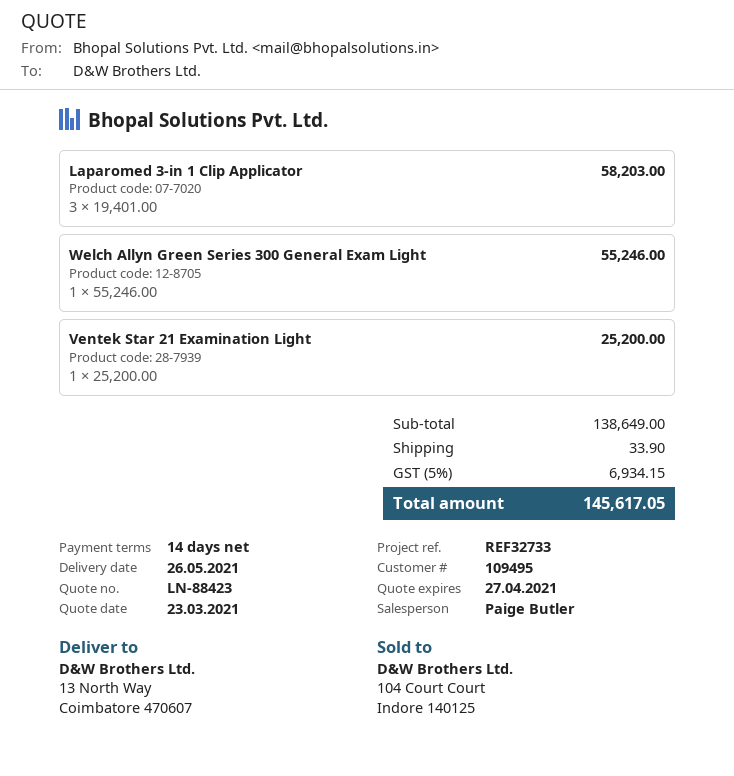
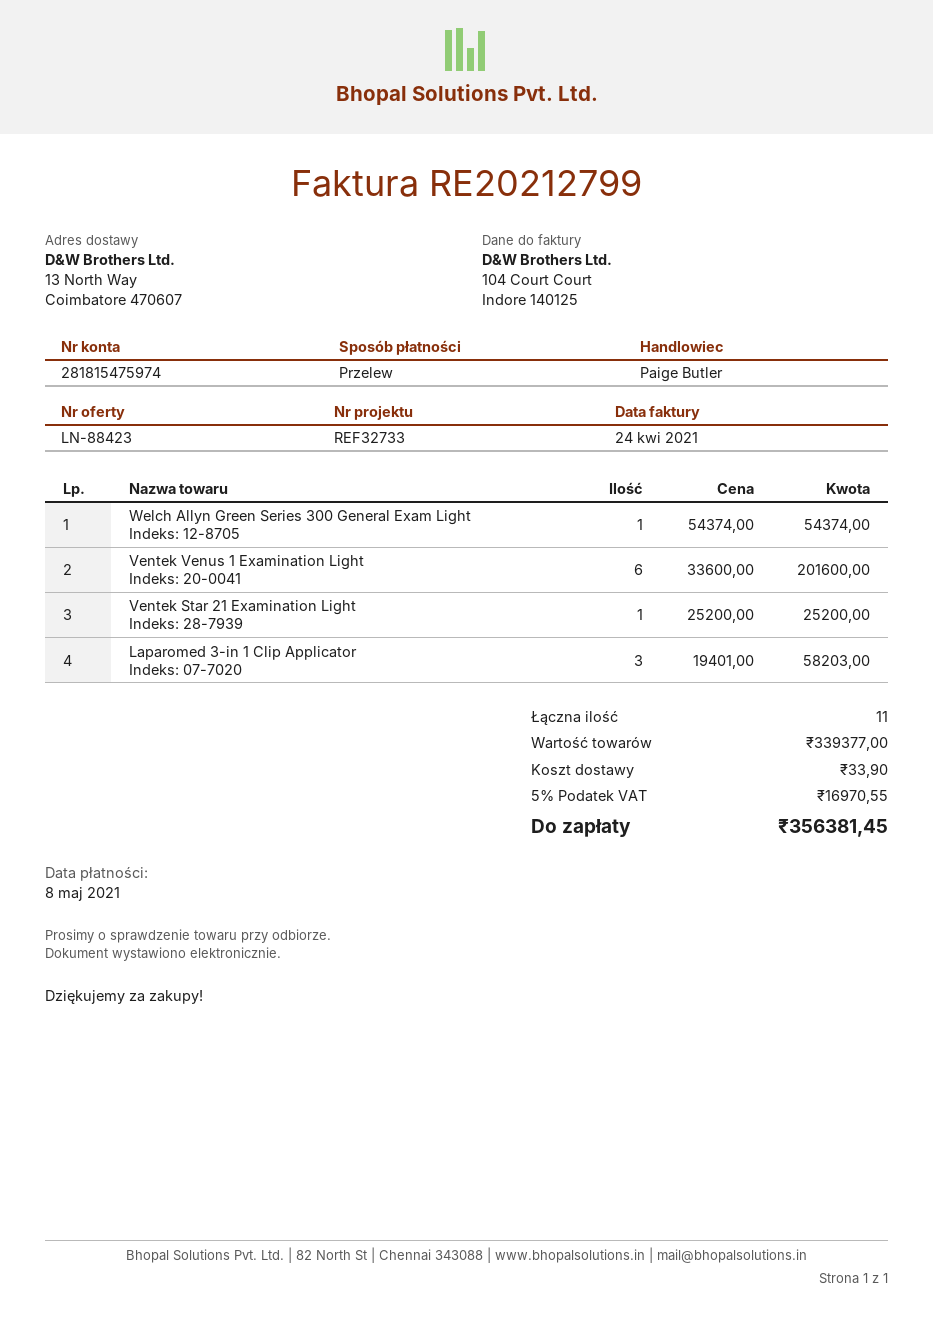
Welch Allyn Green Series 300 General Exam Light: 1 x 55246.00 = 55246.00 -> 1 x 54374.00 = 54374.00
Ventek Venus 1 Examination Light: none -> 6 x 33600.00 = 201600.00
subtotal: 138649.00 -> 339377.00
tax: 5% = 6934.15 -> 5% = 16970.55
total: 145617.05 -> 356381.45

